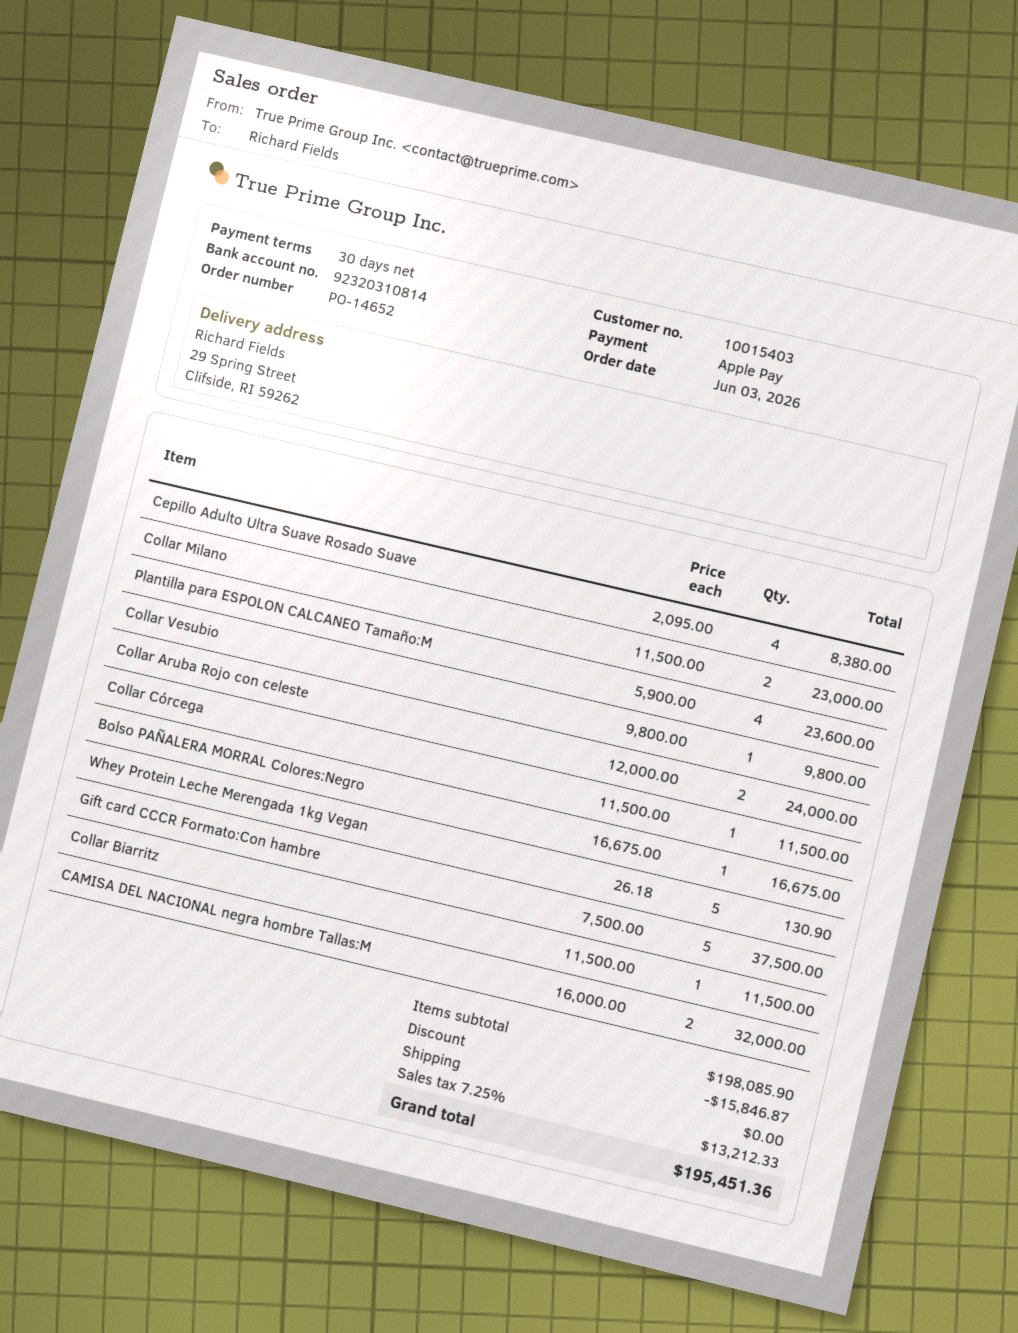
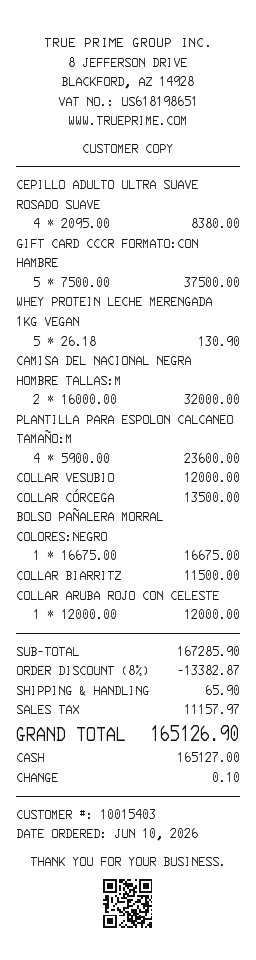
order date: 2026-06-03 -> 2026-06-10
payment method: Apple Pay -> cash
Collar Milano: 2 x 11500.00 = 23000.00 -> none
Collar Vesubio: 1 x 9800.00 = 9800.00 -> 1 x 12000.00 = 12000.00
Collar Aruba Rojo con celeste: 2 x 12000.00 = 24000.00 -> 1 x 12000.00 = 12000.00
Collar Córcega: 1 x 11500.00 = 11500.00 -> 1 x 13500.00 = 13500.00
subtotal: 198085.90 -> 167285.90
discount: 15846.87 -> 13382.87
shipping: 0.00 -> 65.90
tax: 13212.33 -> 11157.97
total: 195451.36 -> 165126.90

